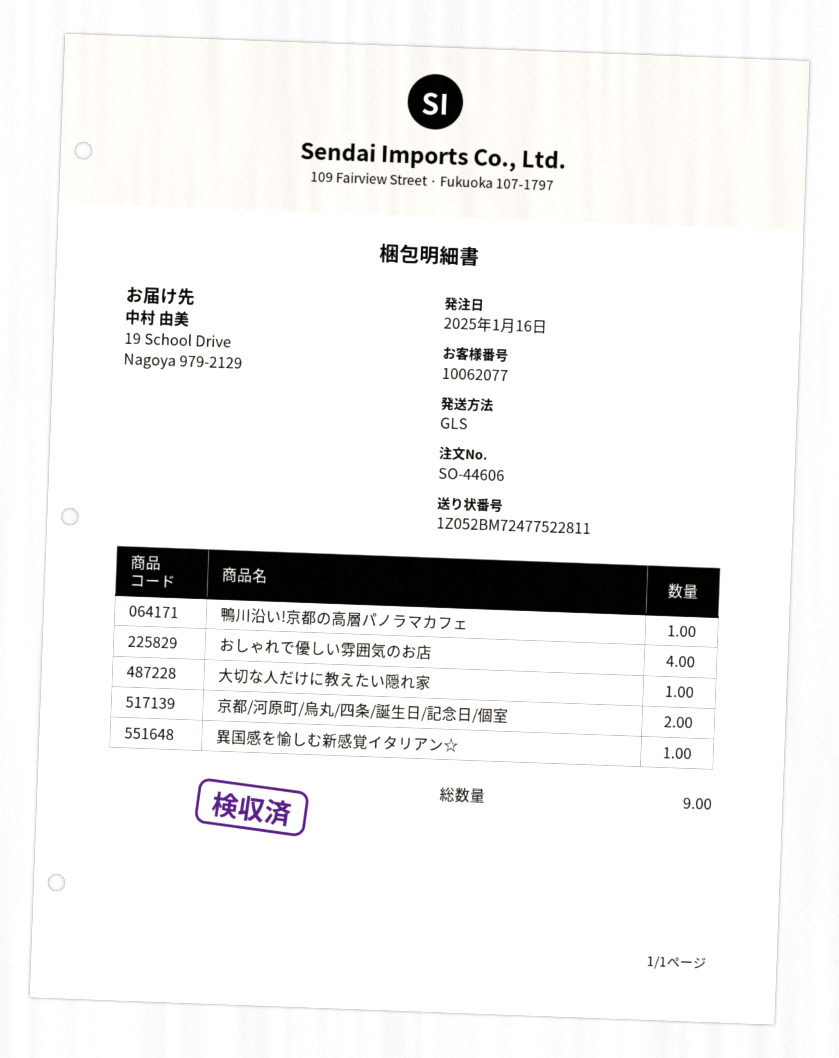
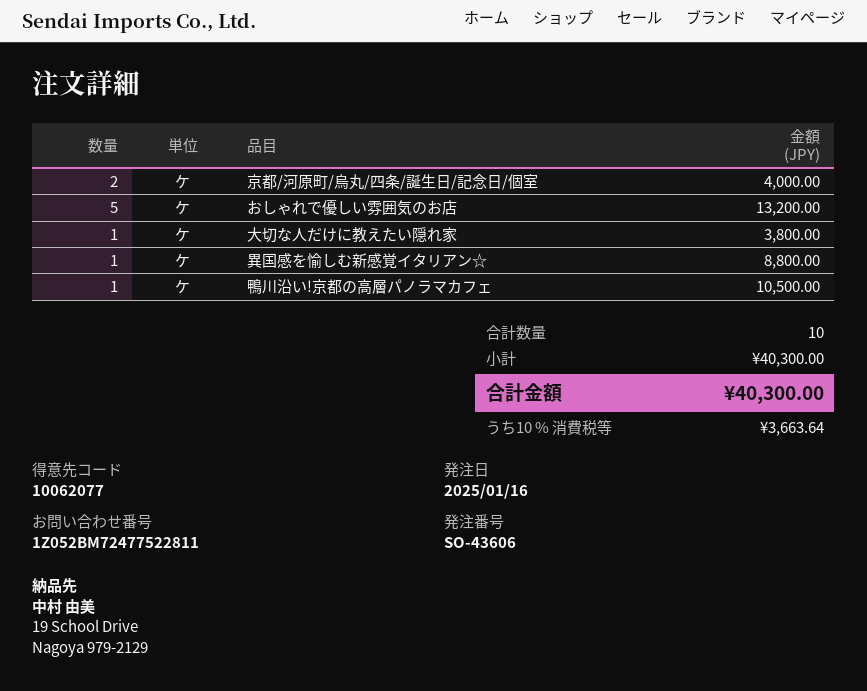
order number: SO-44606 -> SO-43606
おしゃれで優しい雰囲気のお店: 4 -> 5
total quantity: 9 -> 10

